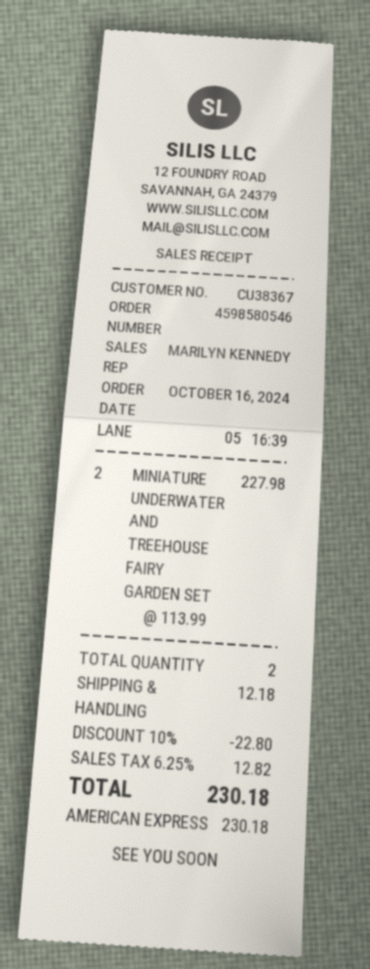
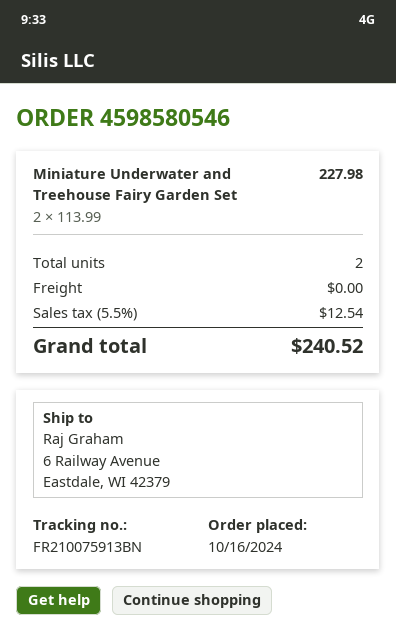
discount: 10% = 22.80 -> none
shipping: 12.18 -> 0.00
tax: 6.25% = 12.82 -> 5.5% = 12.54
total: 230.18 -> 240.52

